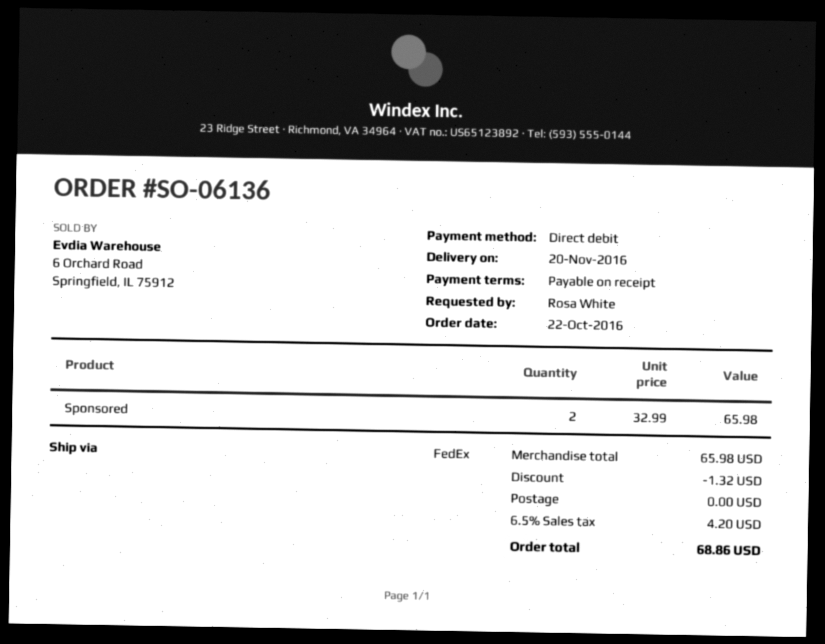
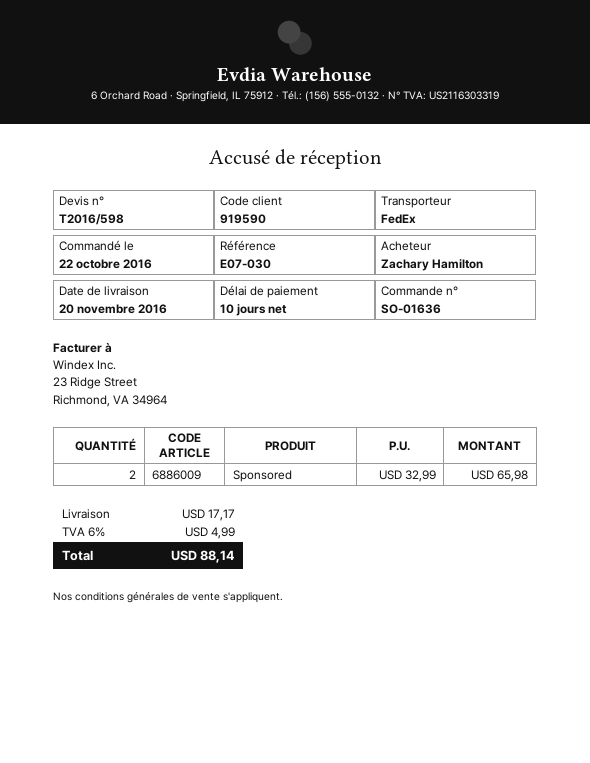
order number: SO-06136 -> SO-01636
payment terms: on receipt -> 10 days
ordered by: Rosa White -> Zachary Hamilton
discount: 1.32 -> none
shipping: 0.00 -> 17.17
tax: 6.5% = 4.20 -> 6% = 4.99
total: 68.86 -> 88.14

